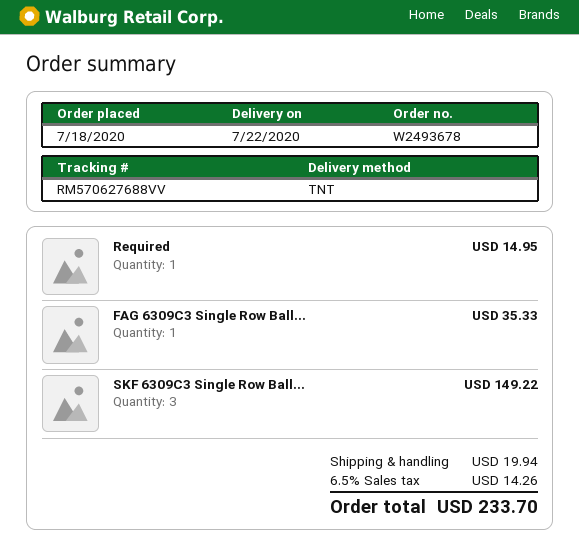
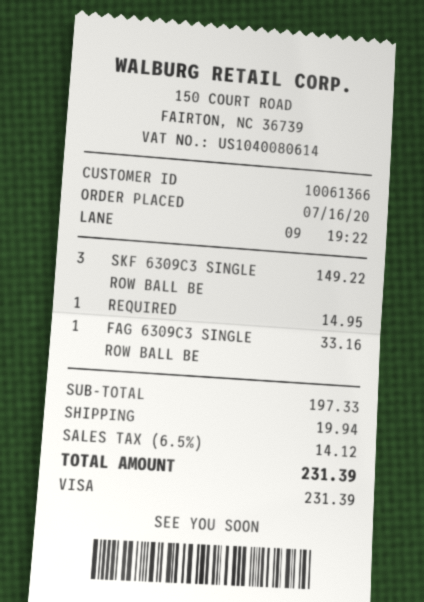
order date: 2020-07-18 -> 2020-07-16
FAG 6309C3 Single Row Ball...: 1 for 35.33 -> 1 for 33.16
tax: 6.5% = 14.26 -> 6.5% = 14.12
total: 233.70 -> 231.39

